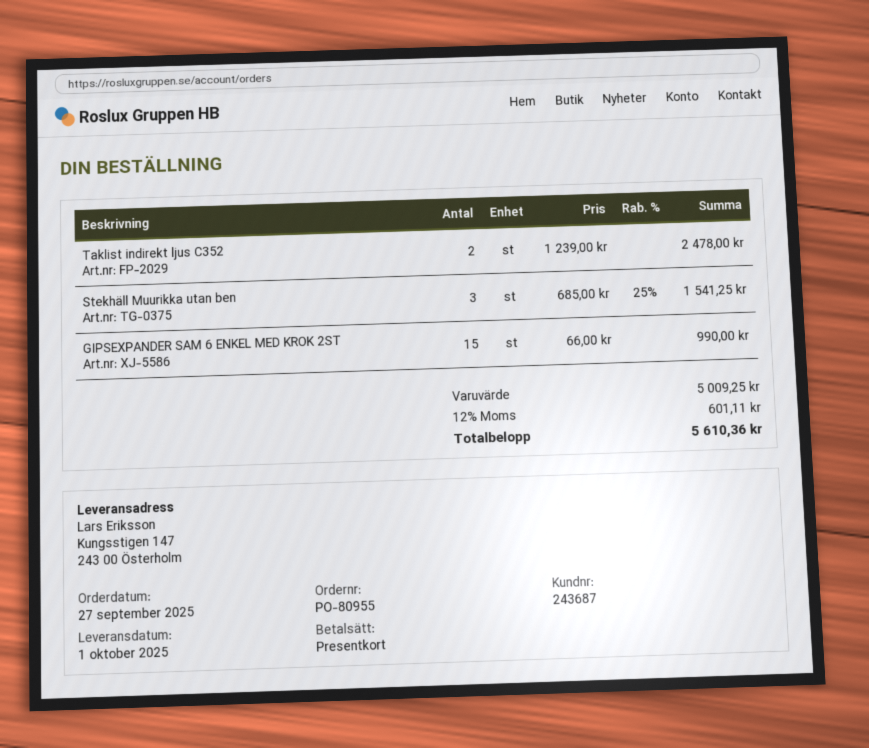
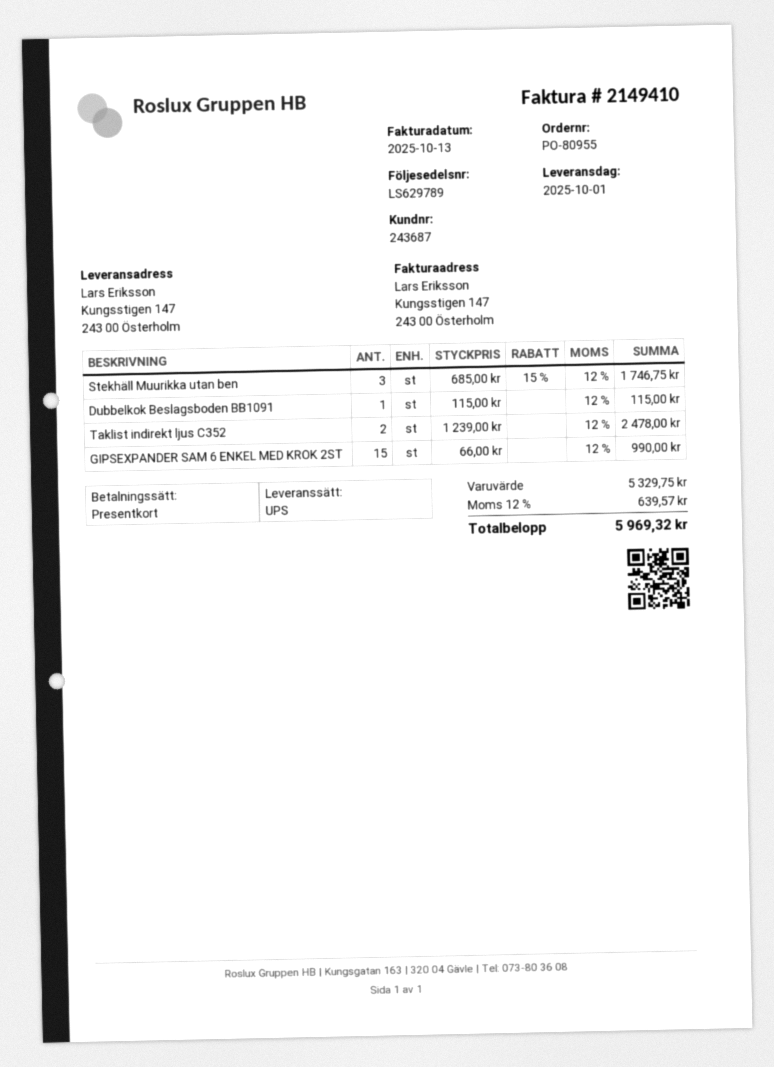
Stekhäll Muurikka utan ben: 3 x 685.00 - 25% = 1541.25 -> 3 x 685.00 - 15% = 1746.75
Dubbelkok Beslagsboden BB1091: none -> 1 x 115.00 = 115.00
subtotal: 5009.25 -> 5329.75
tax: 12% = 601.11 -> 12% = 639.57
total: 5610.36 -> 5969.32

